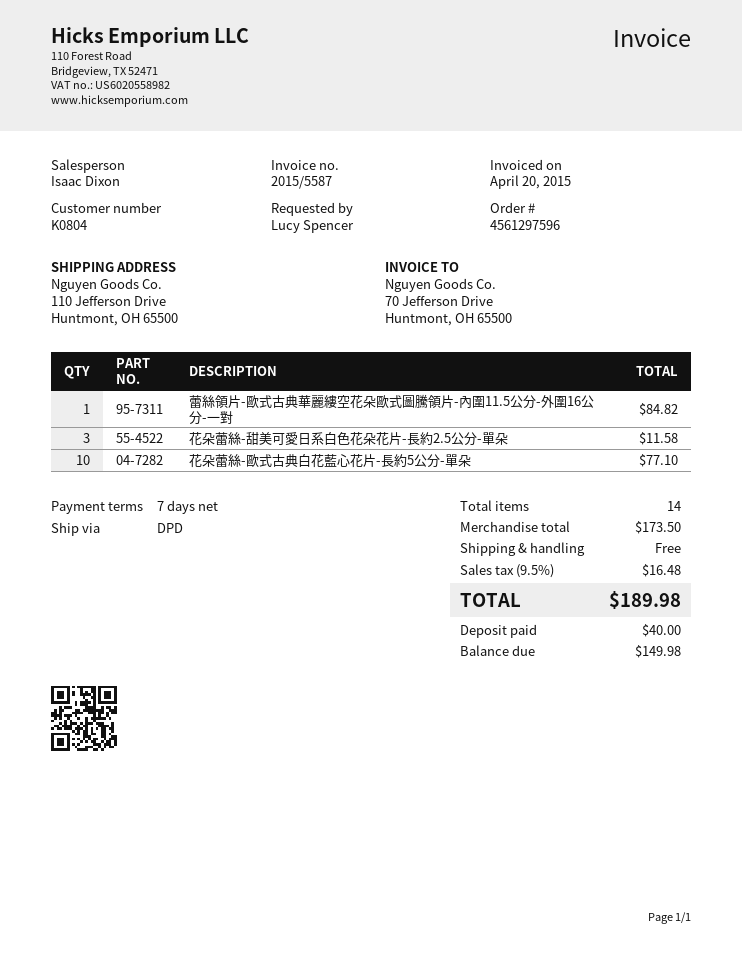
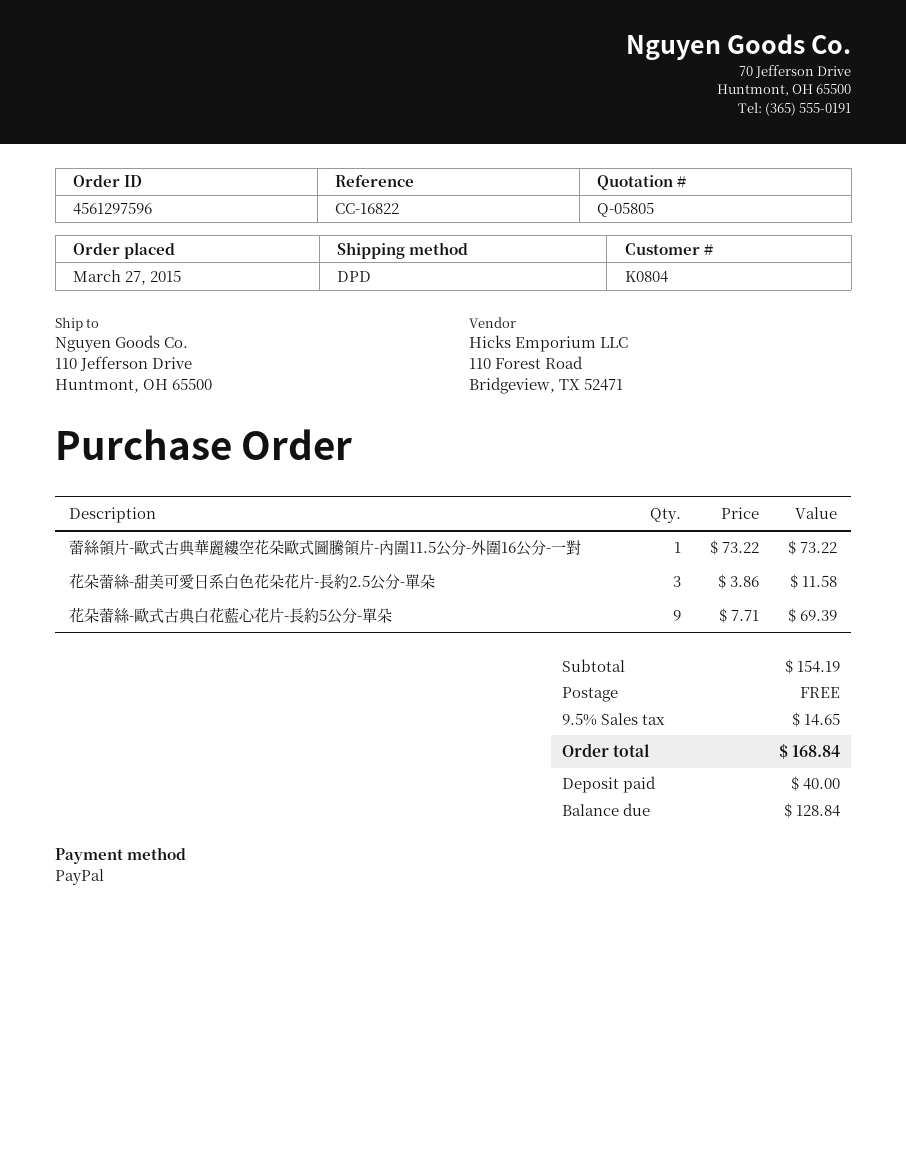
蕾絲領片-歐式古典華麗縷空花朵歐式圖騰領片-內圍11.5公分-外圍16公分-一對: 1 for 84.82 -> 1 for 73.22
花朵蕾絲-歐式古典白花藍心花片-長約5公分-單朵: 10 for 77.10 -> 9 for 69.39
subtotal: 173.50 -> 154.19
tax: 9.5% = 16.48 -> 9.5% = 14.65
total: 189.98 -> 168.84
balance: 149.98 -> 128.84

